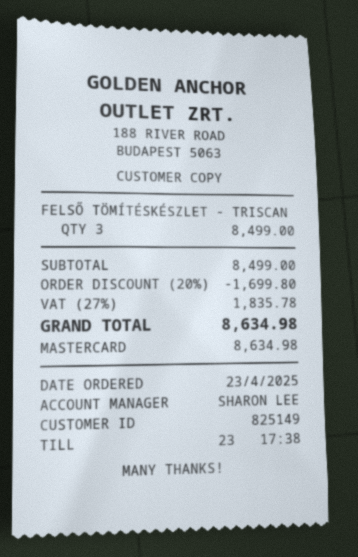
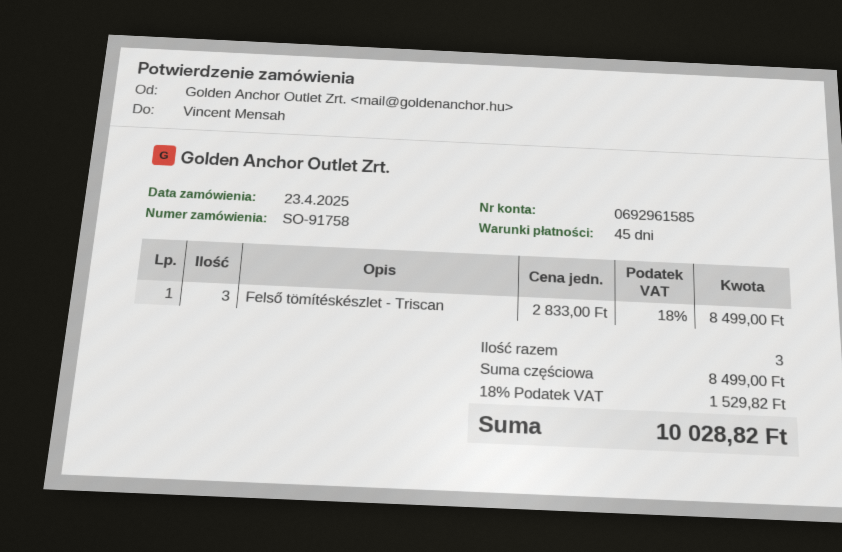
discount: 20% = 1699.80 -> none
tax: 27% = 1835.78 -> 18% = 1529.82
total: 8634.98 -> 10028.82

